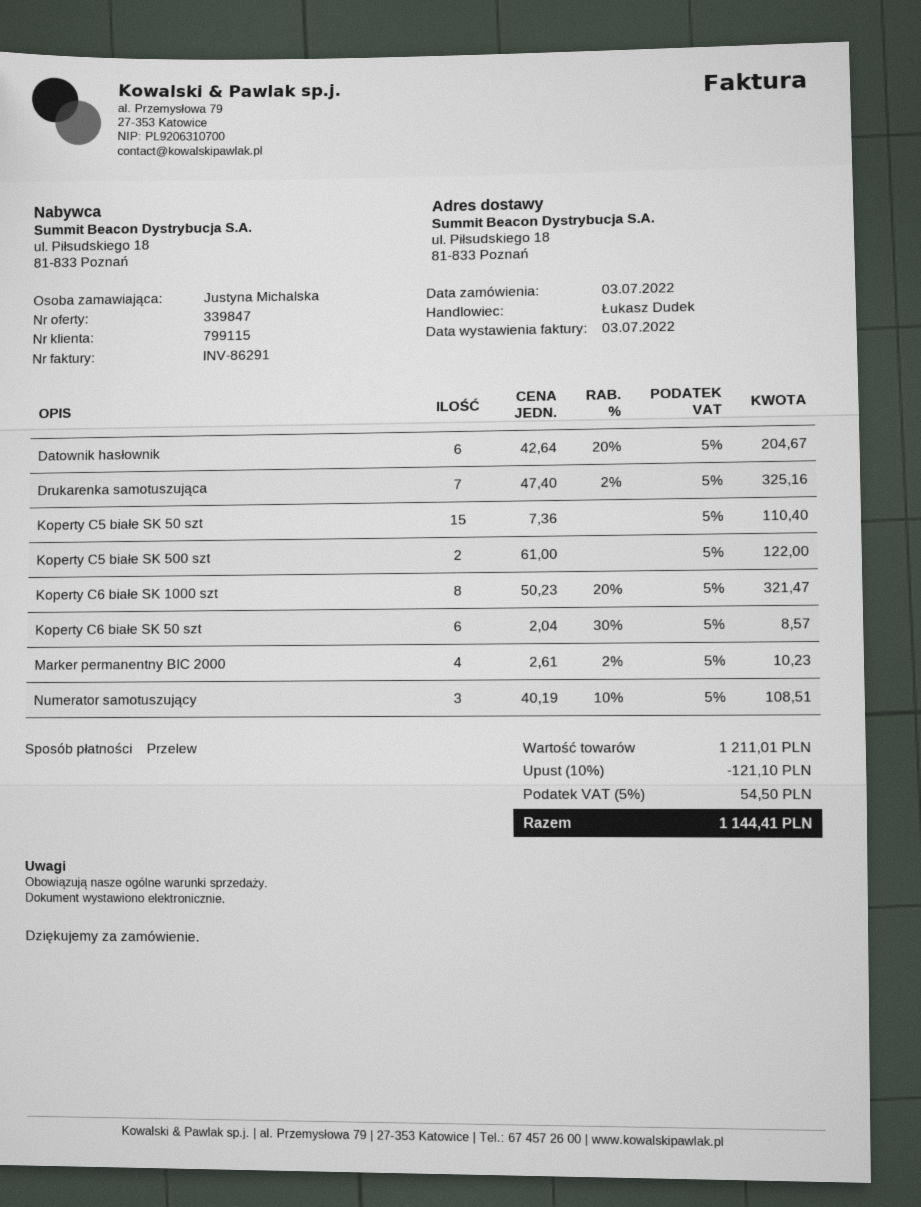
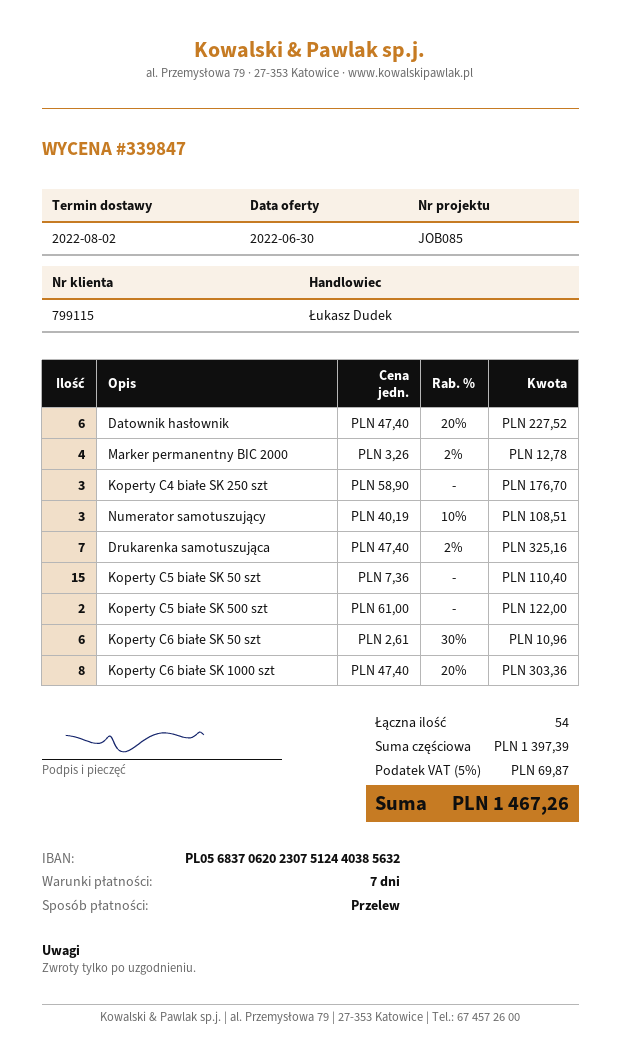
Datownik hasłownik: 6 x 42.64 - 20% = 204.67 -> 6 x 47.40 - 20% = 227.52
Koperty C6 białe SK 1000 szt: 8 x 50.23 - 20% = 321.47 -> 8 x 47.40 - 20% = 303.36
Koperty C6 białe SK 50 szt: 6 x 2.04 - 30% = 8.57 -> 6 x 2.61 - 30% = 10.96
Marker permanentny BIC 2000: 4 x 2.61 - 2% = 10.23 -> 4 x 3.26 - 2% = 12.78
Koperty C4 białe SK 250 szt: none -> 3 x 58.90 = 176.70
subtotal: 1211.01 -> 1397.39
discount: 10% = 121.10 -> none
tax: 5% = 54.50 -> 5% = 69.87
total: 1144.41 -> 1467.26

